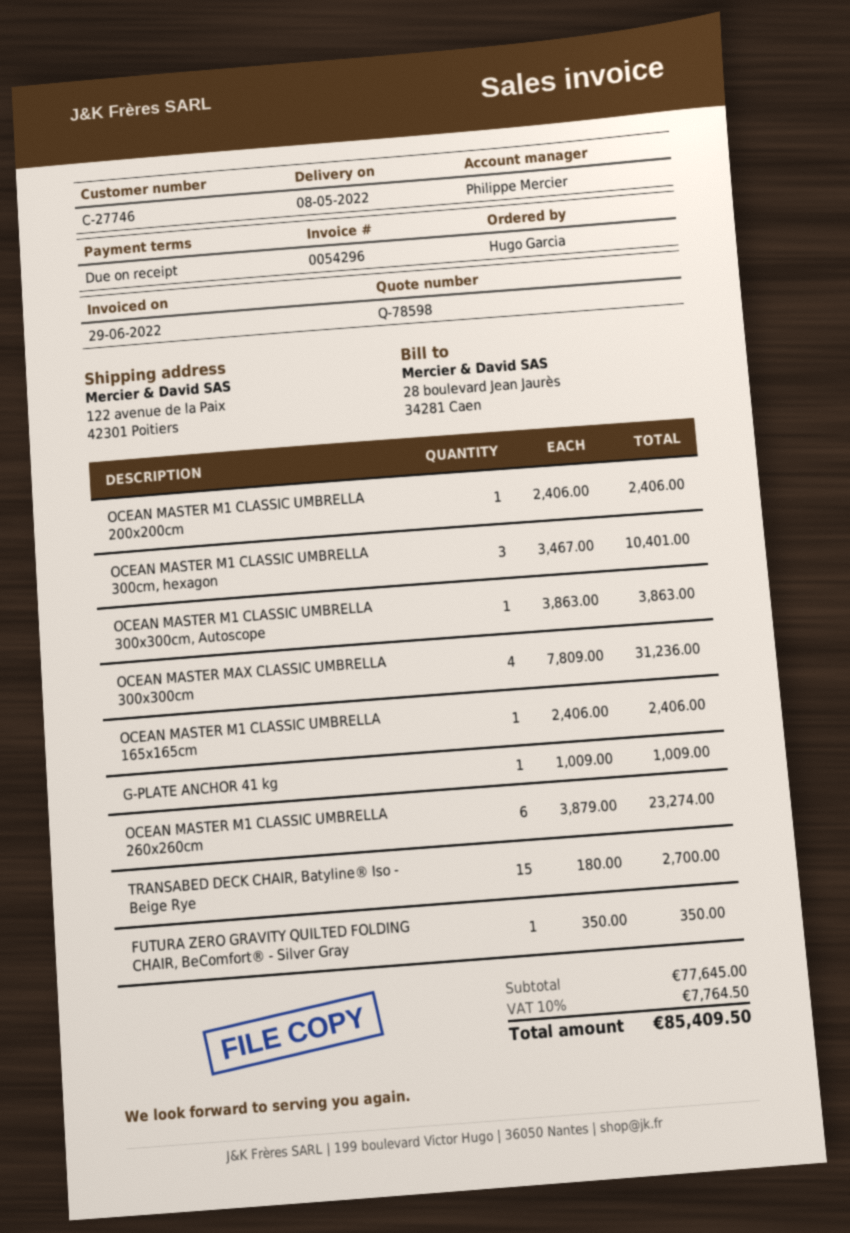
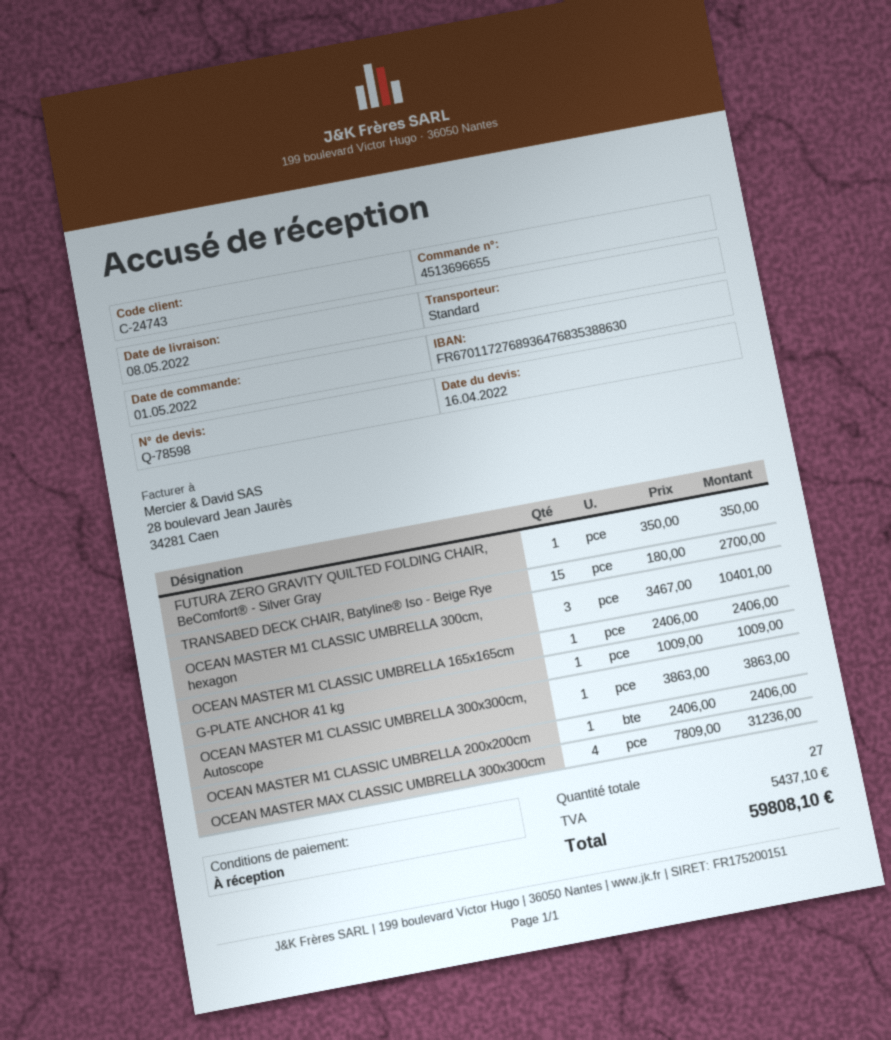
customer number: C-27746 -> C-24743
OCEAN MASTER M1 CLASSIC UMBRELLA 260x260cm: 6 x 3879.00 = 23274.00 -> none
tax: 7764.50 -> 5437.10
total: 85409.50 -> 59808.10

